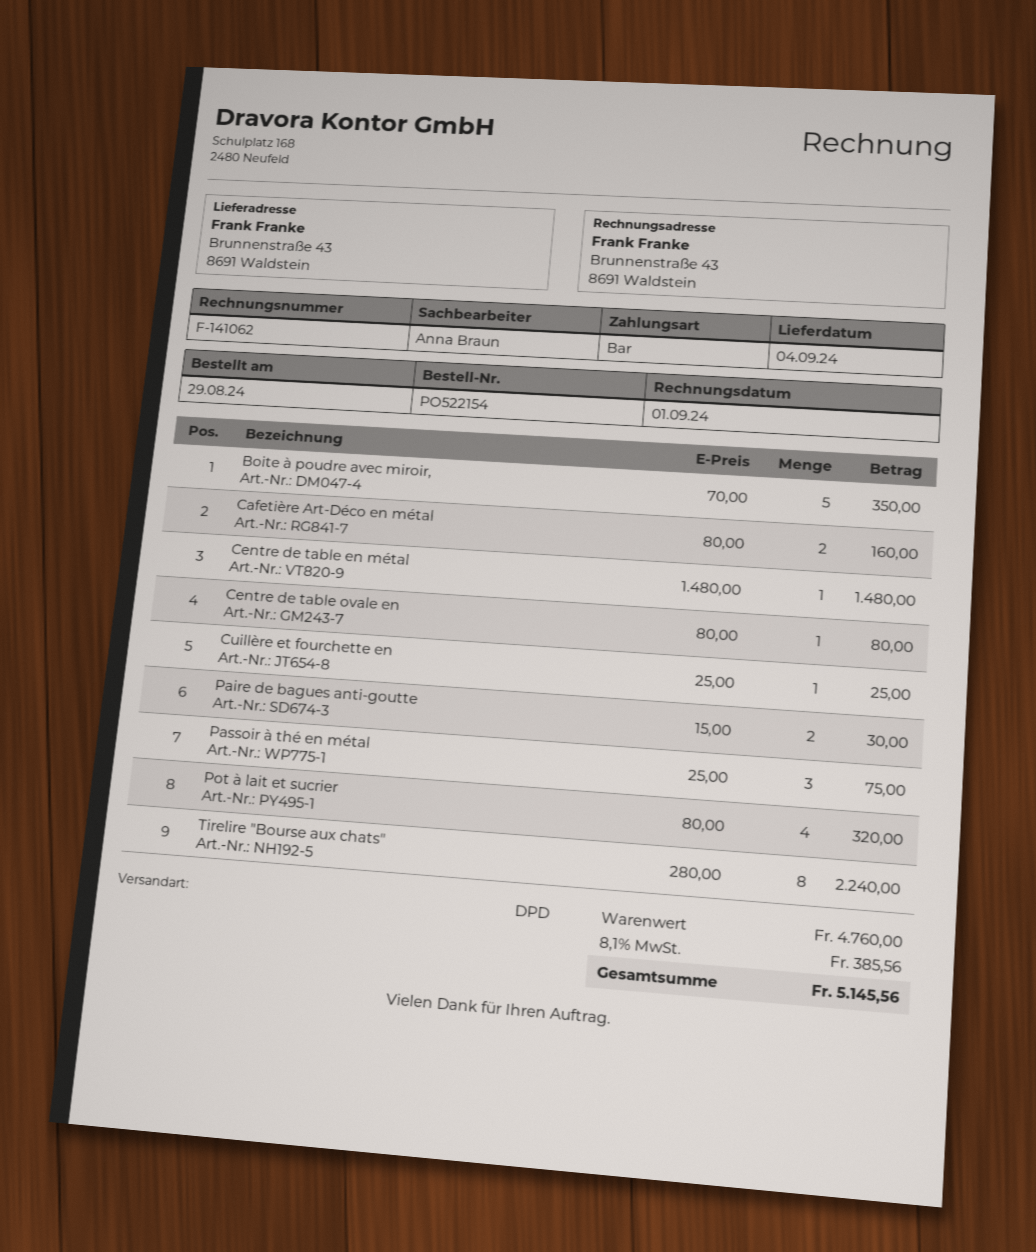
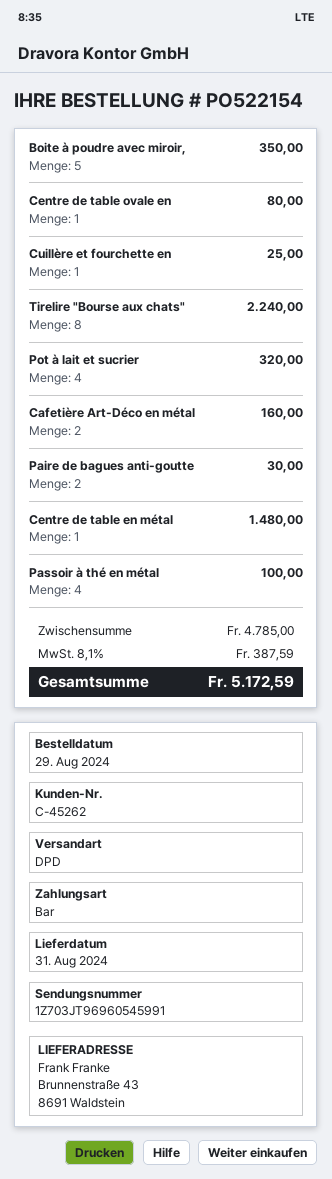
delivery date: 2024-09-04 -> 2024-08-31
Passoir à thé en métal: 3 for 75.00 -> 4 for 100.00
subtotal: 4760.00 -> 4785.00
tax: 8.1% = 385.56 -> 8.1% = 387.59
total: 5145.56 -> 5172.59

